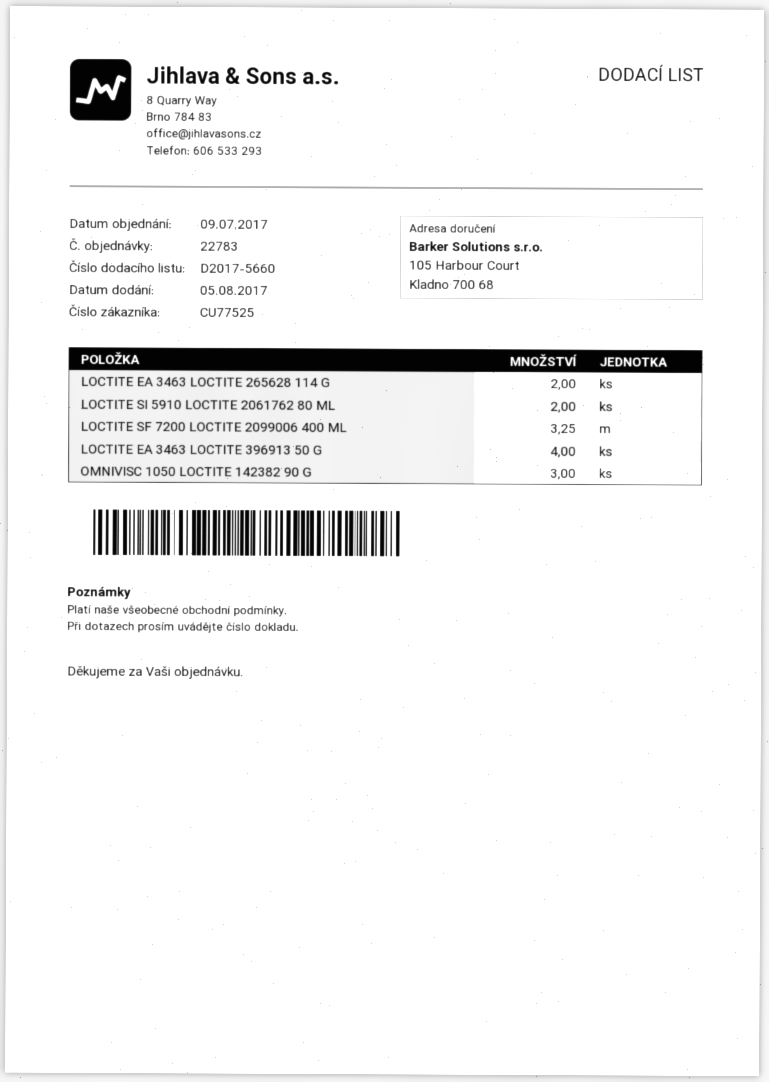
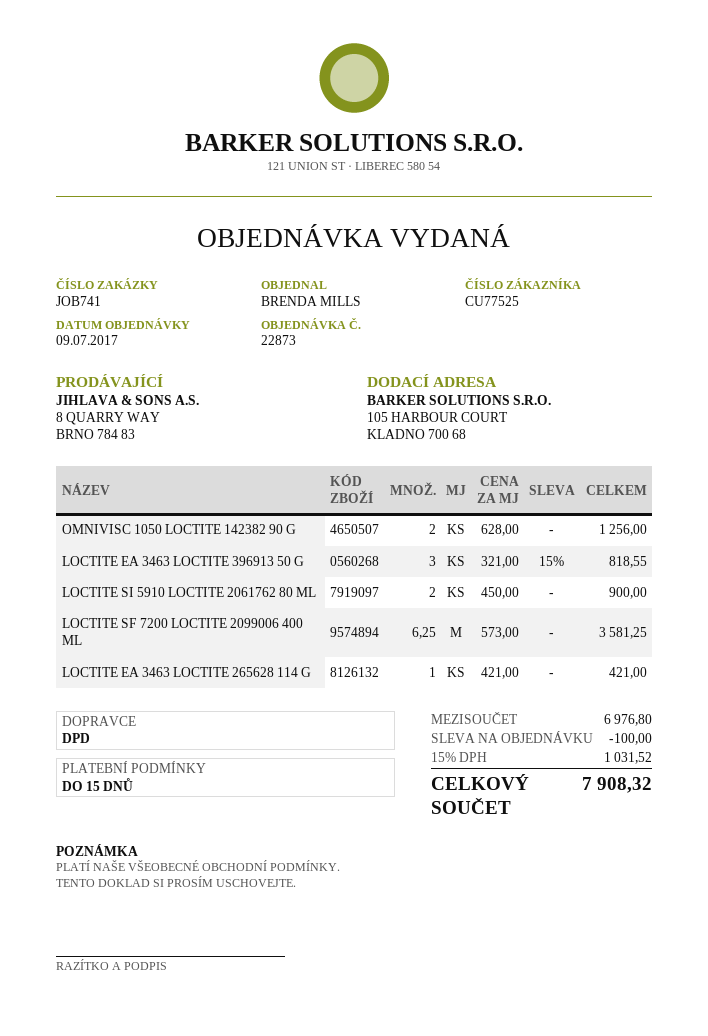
order number: 22783 -> 22873
LOCTITE EA 3463 LOCTITE 265628 114 G: 2 -> 1
LOCTITE SF 7200 LOCTITE 2099006 400 ML: 3.25 -> 6.25
LOCTITE EA 3463 LOCTITE 396913 50 G: 4 -> 3
OMNIVISC 1050 LOCTITE 142382 90 G: 3 -> 2

